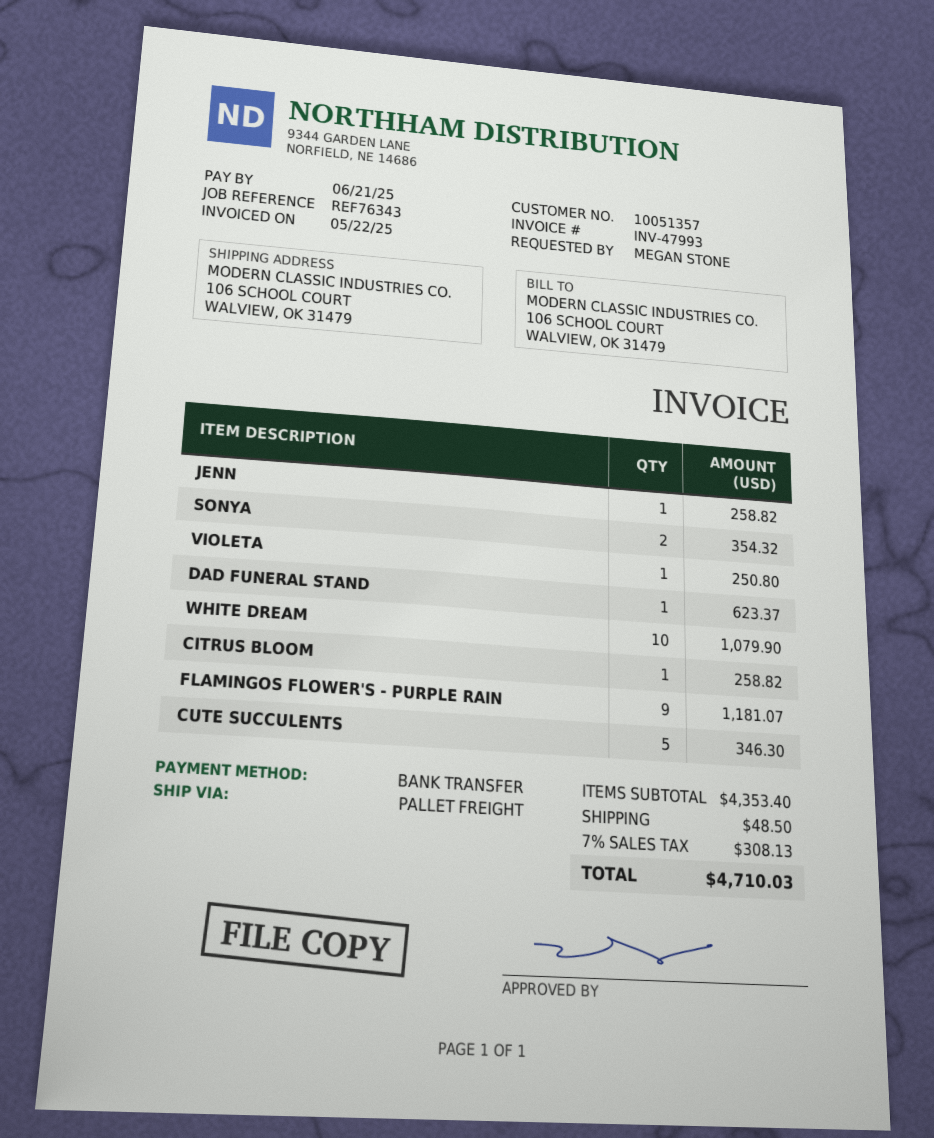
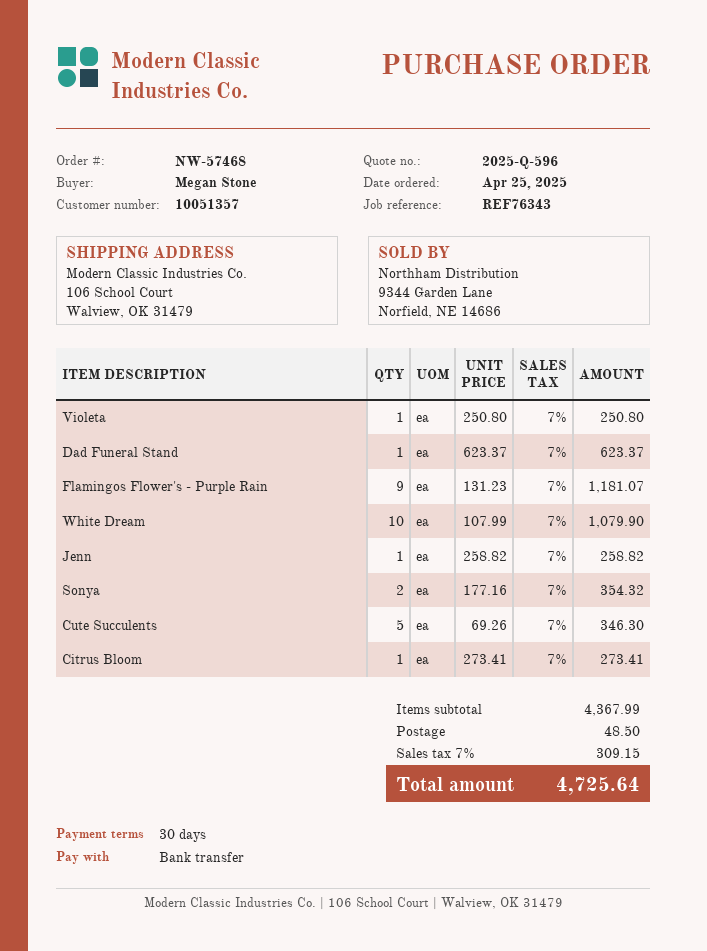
CITRUS BLOOM: 1 for 258.82 -> 1 for 273.41
subtotal: 4353.40 -> 4367.99
tax: 7% = 308.13 -> 7% = 309.15
total: 4710.03 -> 4725.64

